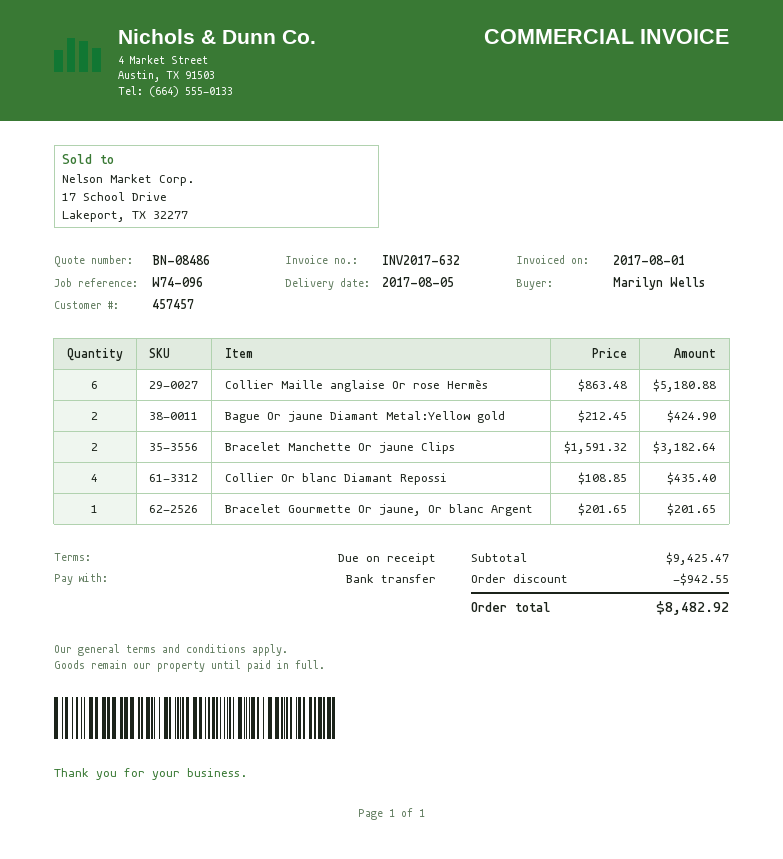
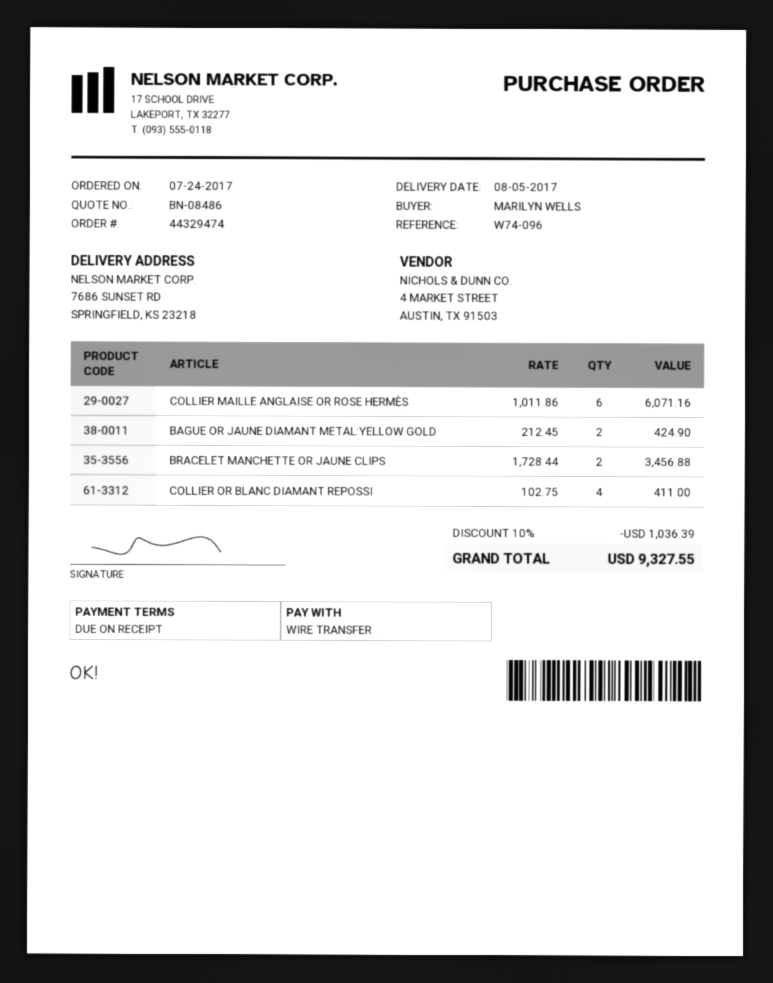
Collier Maille anglaise Or rose Hermès: 6 x 863.48 = 5180.88 -> 6 x 1011.86 = 6071.16
Bracelet Manchette Or jaune Clips: 2 x 1591.32 = 3182.64 -> 2 x 1728.44 = 3456.88
Collier Or blanc Diamant Repossi: 4 x 108.85 = 435.40 -> 4 x 102.75 = 411.00
Bracelet Gourmette Or jaune, Or blanc Argent: 1 x 201.65 = 201.65 -> none
discount: 942.55 -> 1036.39
total: 8482.92 -> 9327.55

